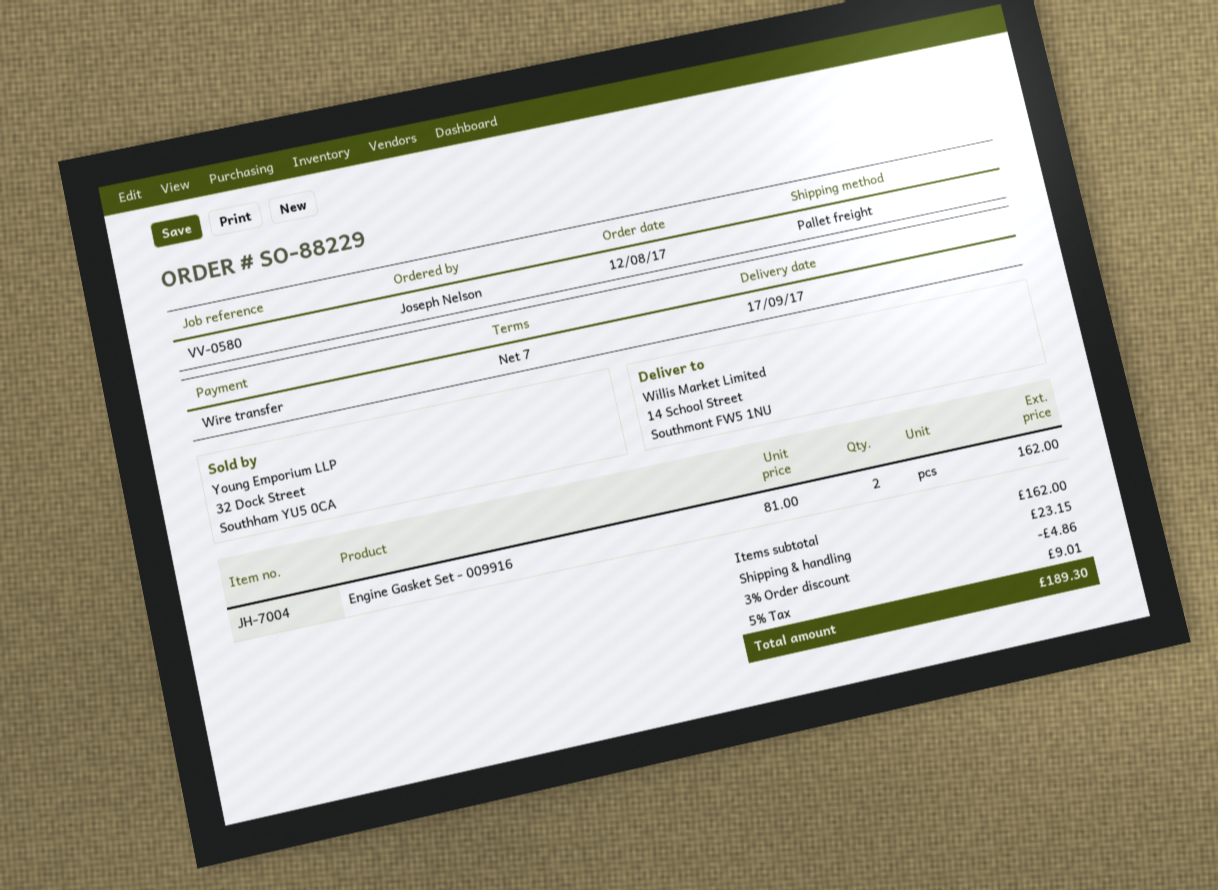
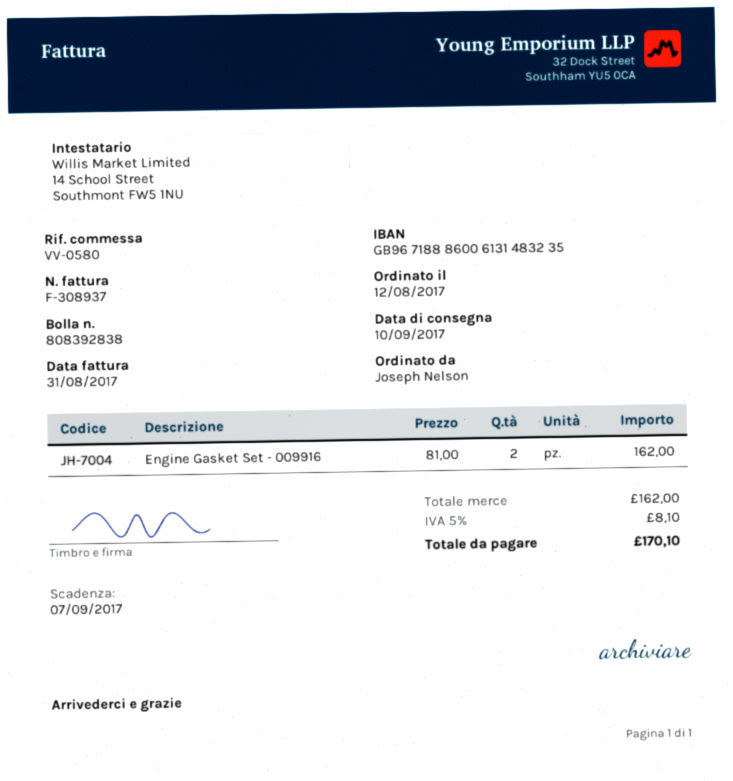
delivery date: 2017-09-17 -> 2017-09-10
discount: 3% = 4.86 -> none
shipping: 23.15 -> none
tax: 5% = 9.01 -> 5% = 8.10
total: 189.30 -> 170.10

